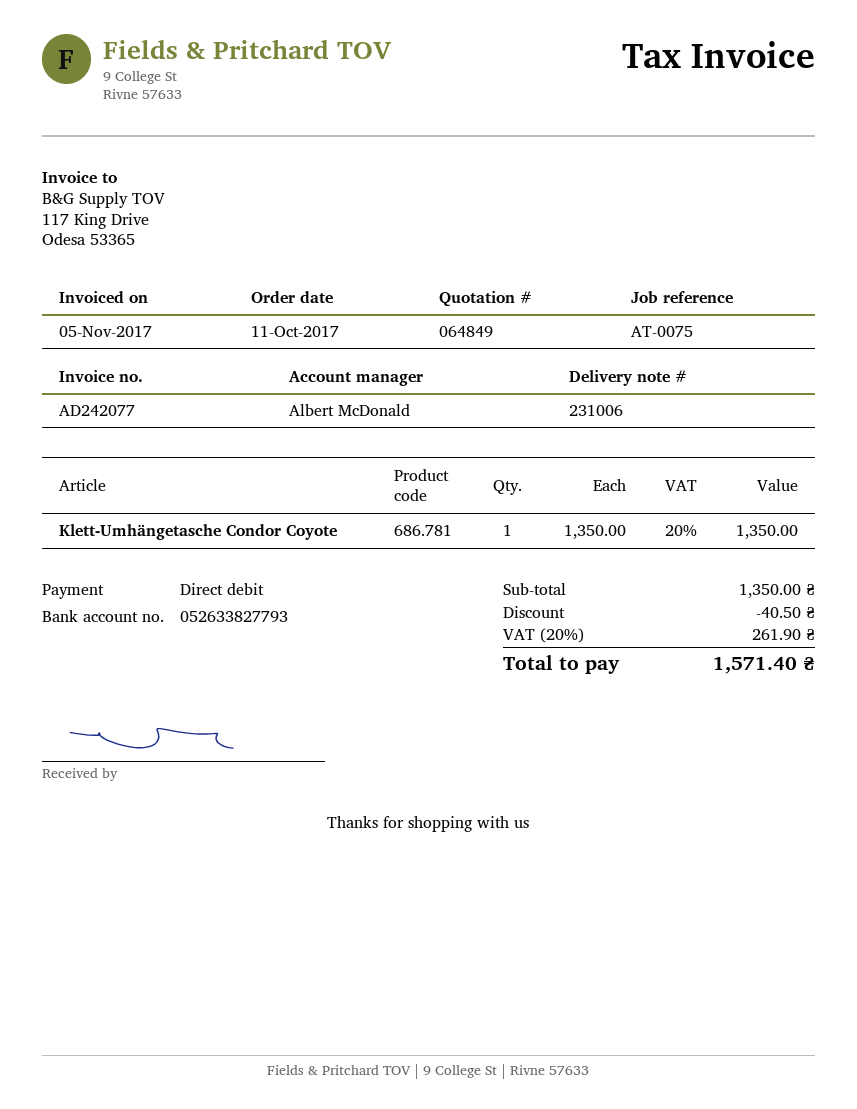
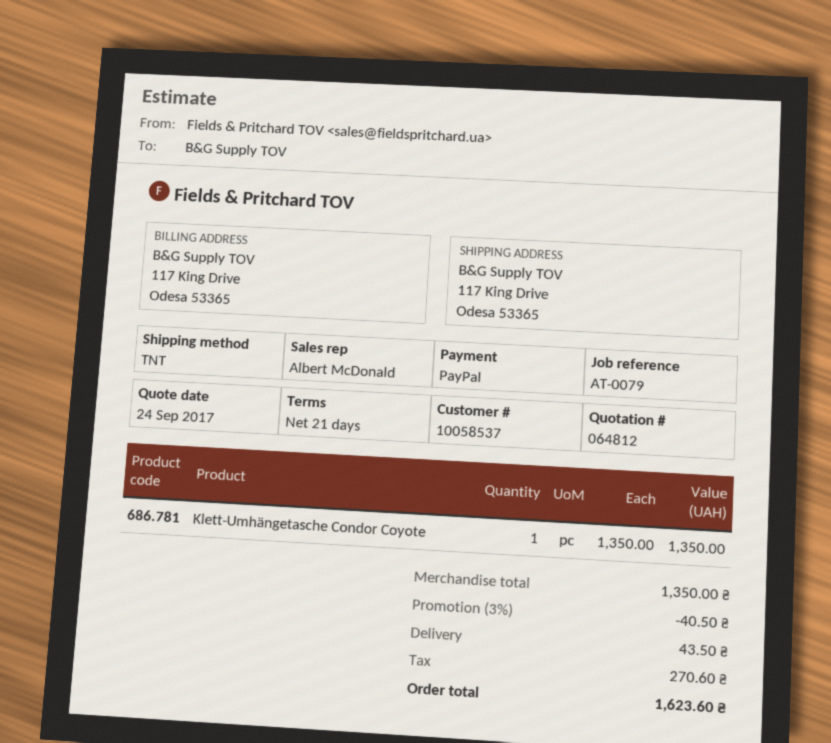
quote number: 064849 -> 064812
reference: AT-0075 -> AT-0079
payment method: direct debit -> PayPal
shipping: none -> 43.50
tax: 261.90 -> 270.60
total: 1571.40 -> 1623.60

